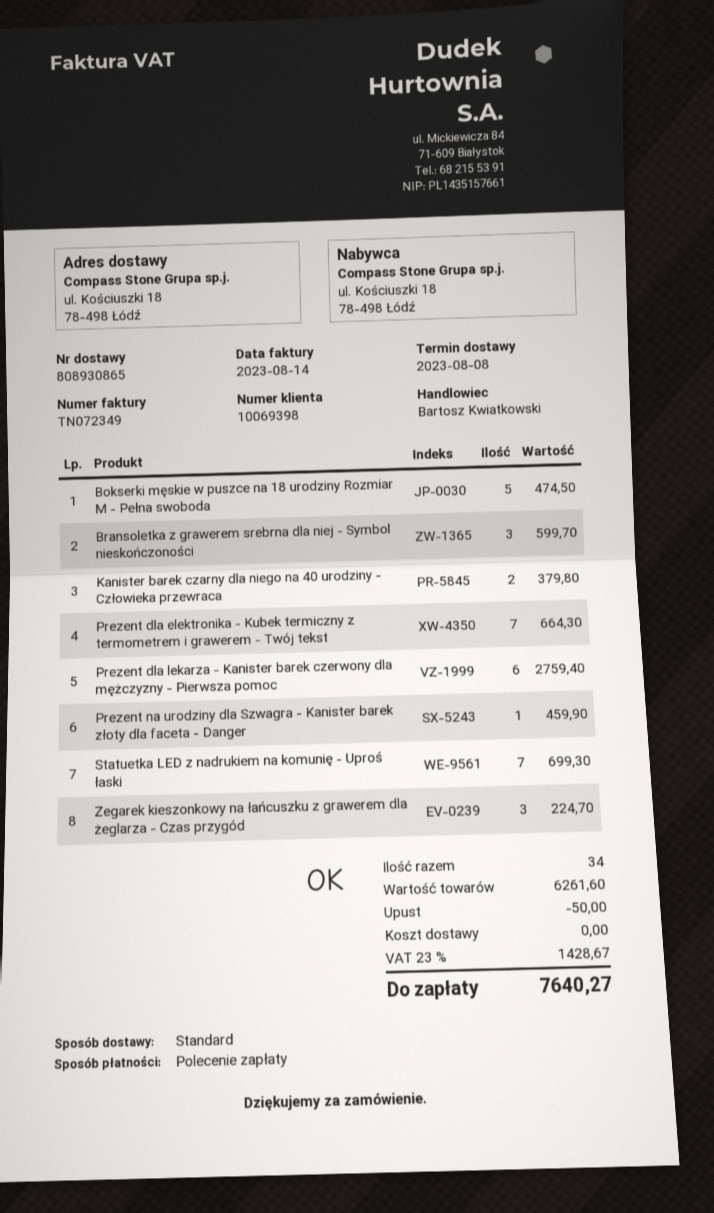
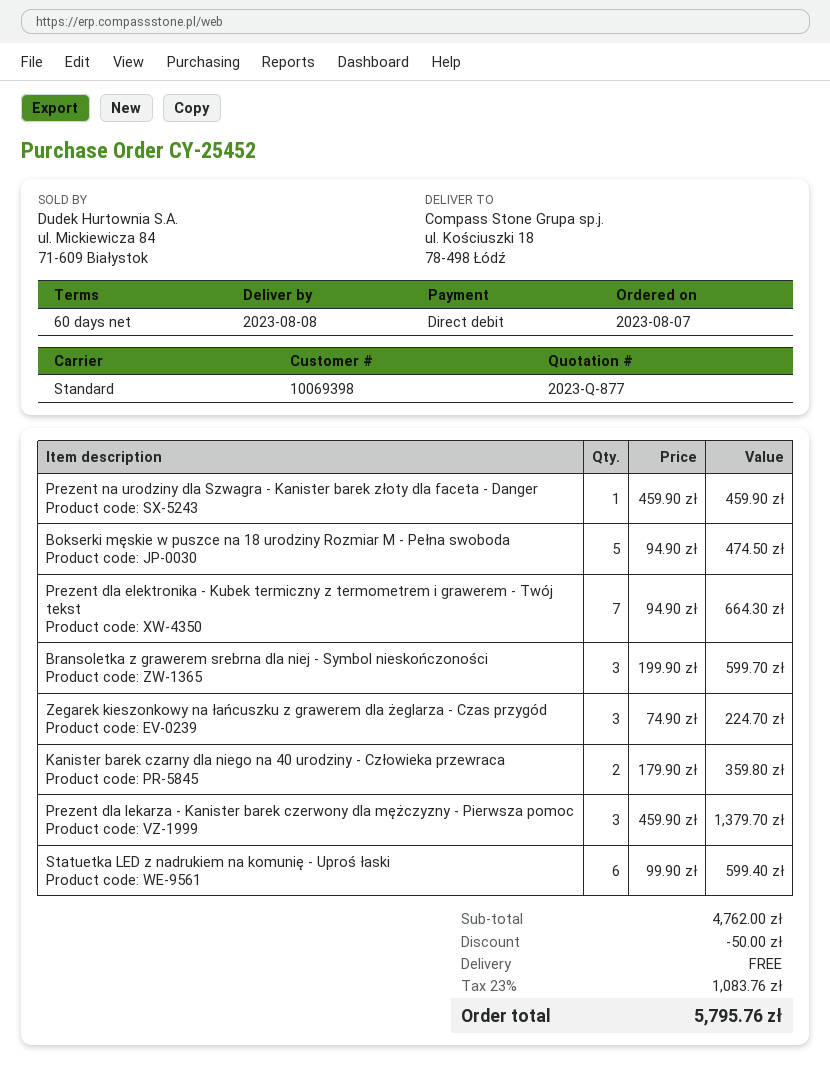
Kanister barek czarny dla niego na 40 urodziny - Człowieka przewraca: 2 for 379.80 -> 2 for 359.80
Prezent dla lekarza - Kanister barek czerwony dla mężczyzny - Pierwsza pomoc: 6 for 2759.40 -> 3 for 1379.70
Statuetka LED z nadrukiem na komunię - Uproś łaski: 7 for 699.30 -> 6 for 599.40
subtotal: 6261.60 -> 4762.00
tax: 23% = 1428.67 -> 23% = 1083.76
total: 7640.27 -> 5795.76

